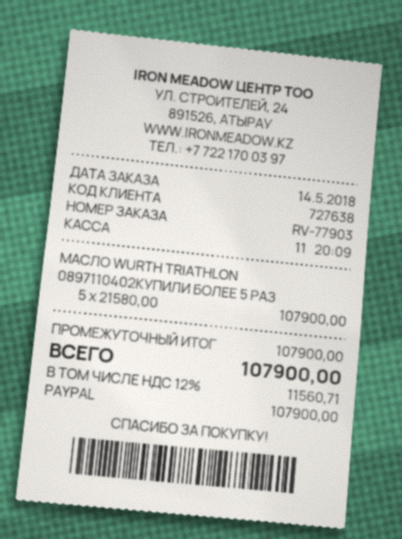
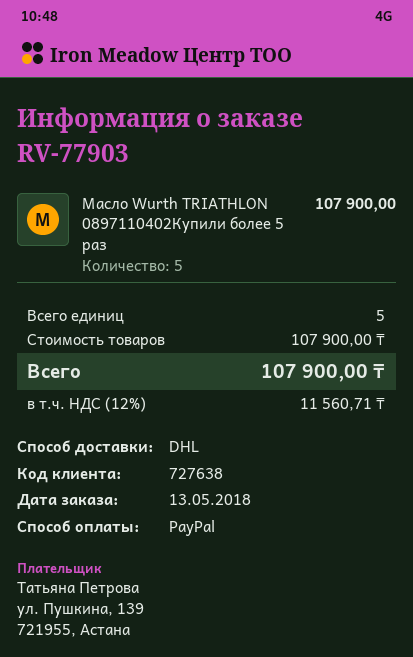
order date: 2018-05-14 -> 2018-05-13

